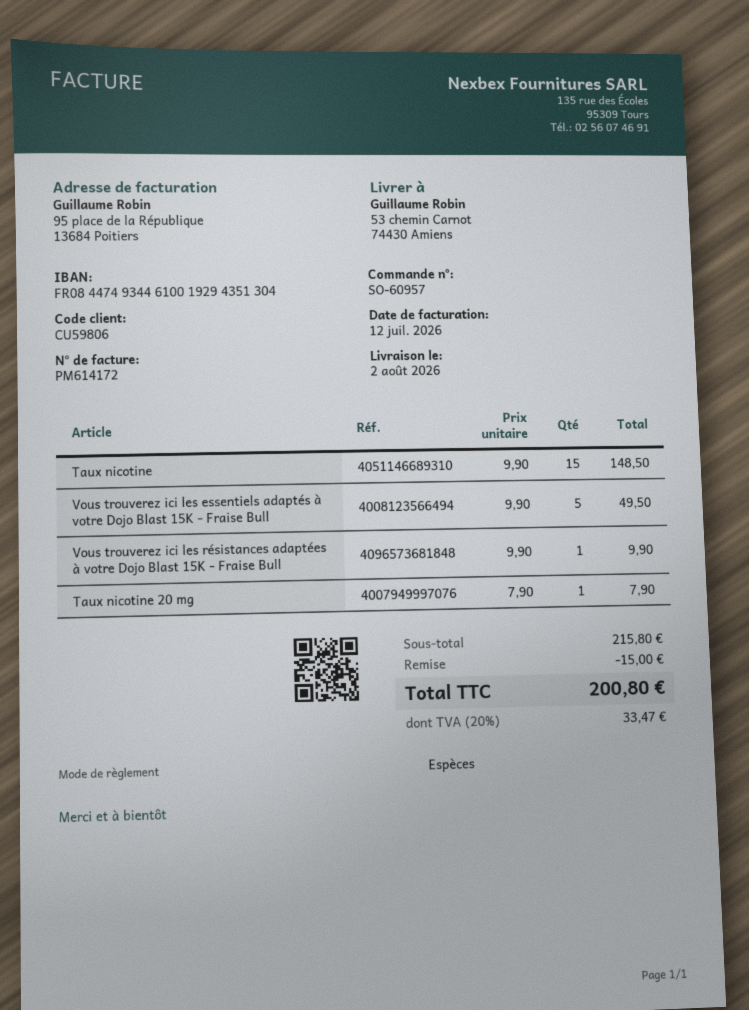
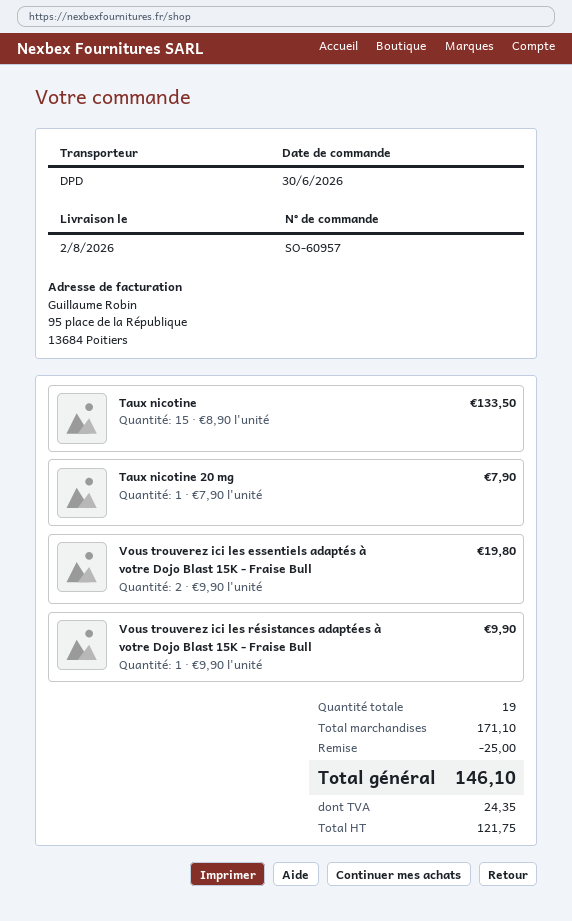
Taux nicotine: 15 x 9.90 = 148.50 -> 15 x 8.90 = 133.50
Vous trouverez ici les essentiels adaptés à votre Dojo Blast 15K - Fraise Bull: 5 x 9.90 = 49.50 -> 2 x 9.90 = 19.80
subtotal: 215.80 -> 171.10
discount: 15.00 -> 25.00
tax: 33.47 -> 24.35
total: 200.80 -> 146.10

